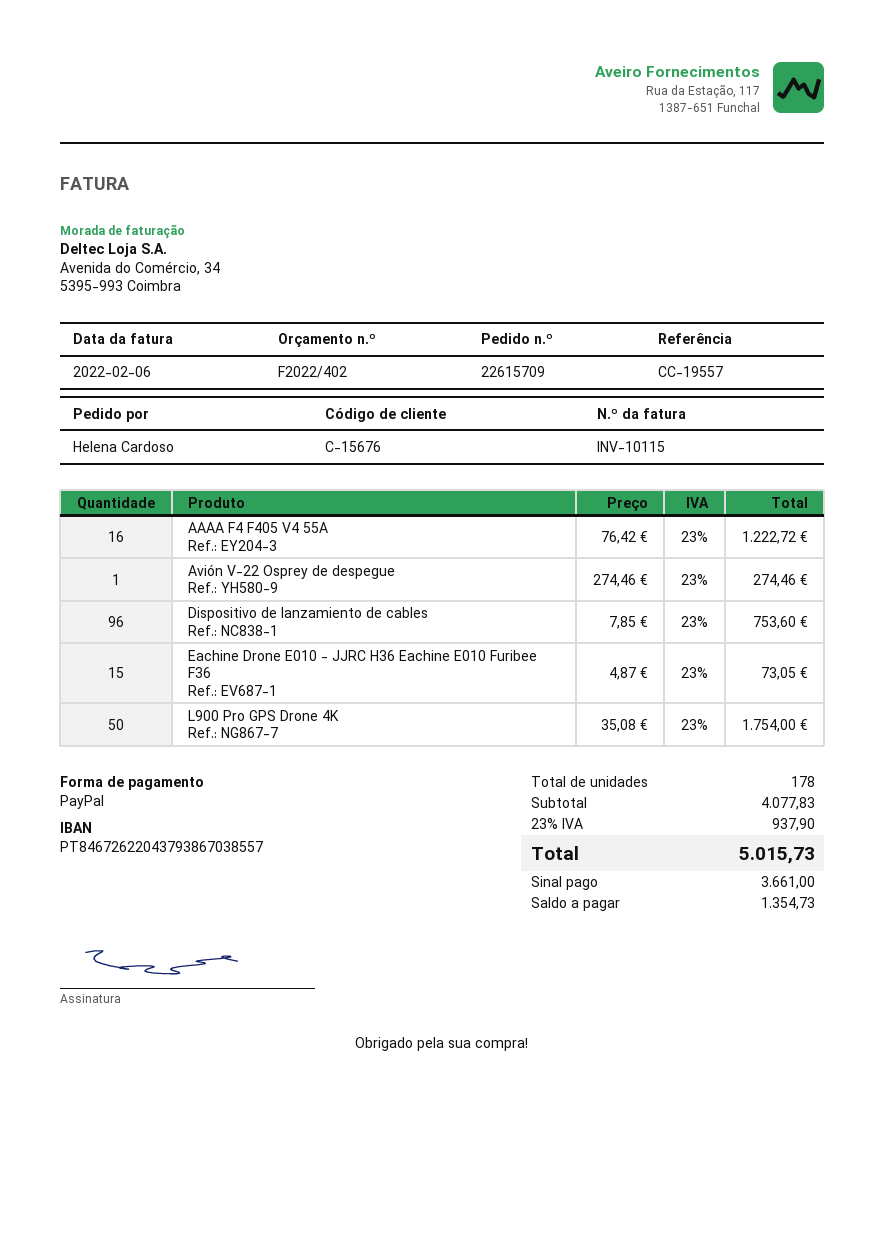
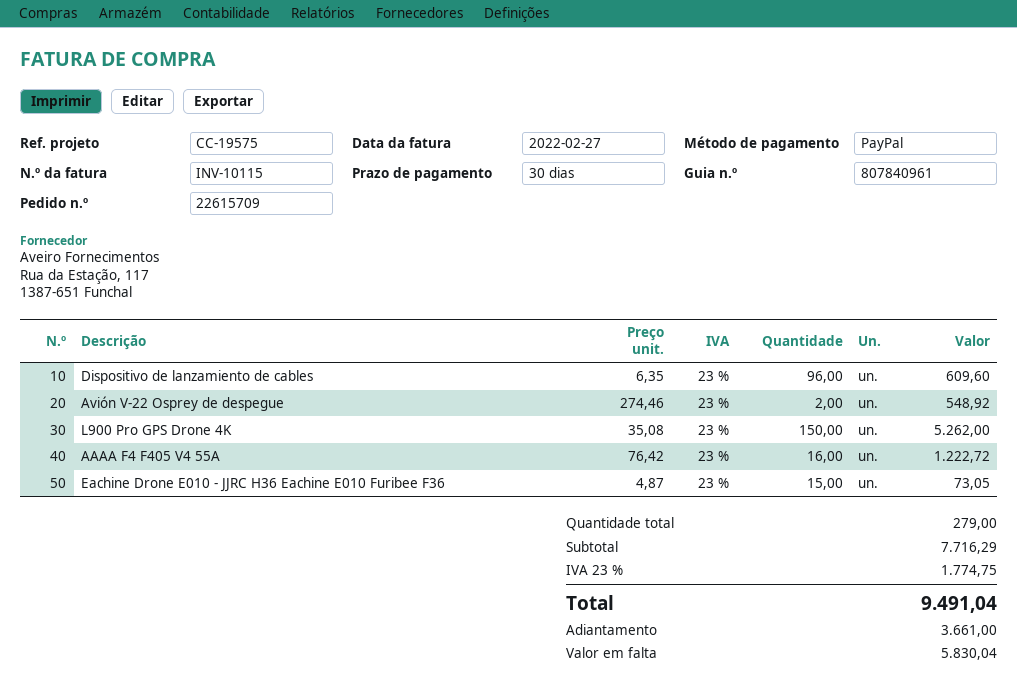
invoice date: 2022-02-06 -> 2022-02-27
reference: CC-19557 -> CC-19575
Avión V-22 Osprey de despegue: 1 x 274.46 = 274.46 -> 2 x 274.46 = 548.92
Dispositivo de lanzamiento de cables: 96 x 7.85 = 753.60 -> 96 x 6.35 = 609.60
L900 Pro GPS Drone 4K: 50 x 35.08 = 1754.00 -> 150 x 35.08 = 5262.00
total quantity: 178 -> 279
subtotal: 4077.83 -> 7716.29
tax: 23% = 937.90 -> 23% = 1774.75
total: 5015.73 -> 9491.04
balance: 1354.73 -> 5830.04

